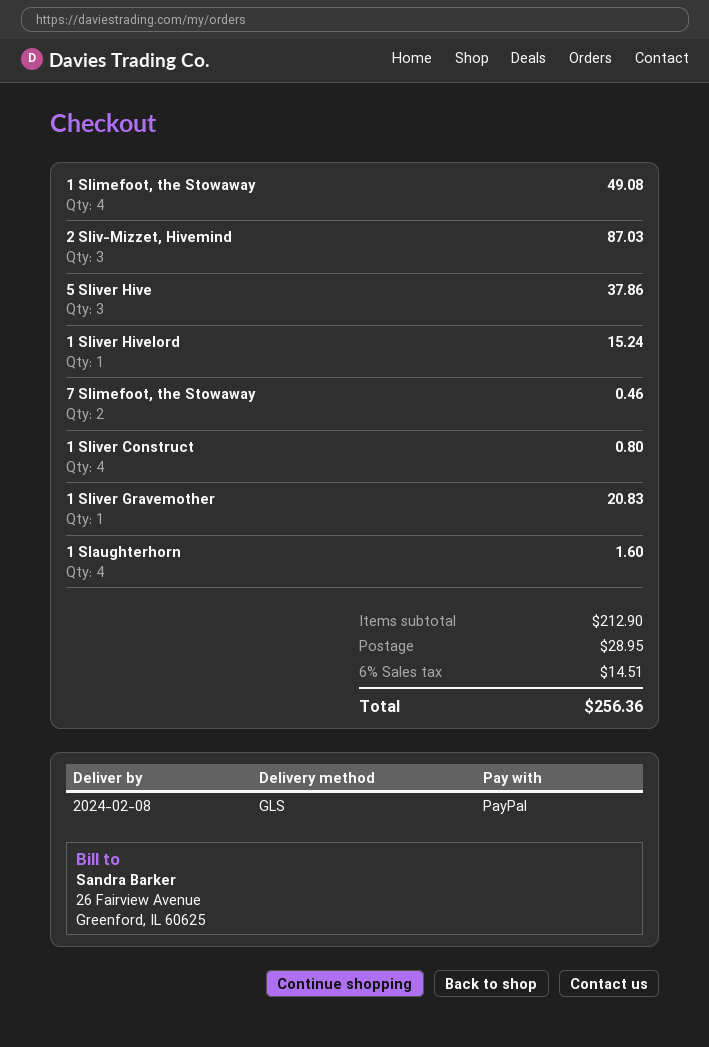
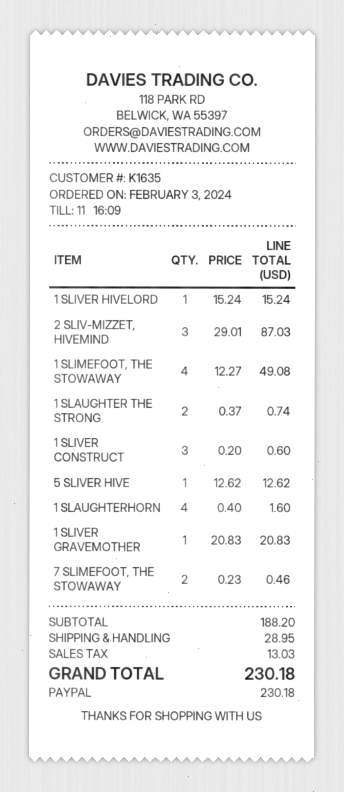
5 Sliver Hive: 3 for 37.86 -> 1 for 12.62
1 Sliver Construct: 4 for 0.80 -> 3 for 0.60
1 SLAUGHTER THE STRONG: none -> 2 for 0.74
subtotal: 212.90 -> 188.20
tax: 14.51 -> 13.03
total: 256.36 -> 230.18

